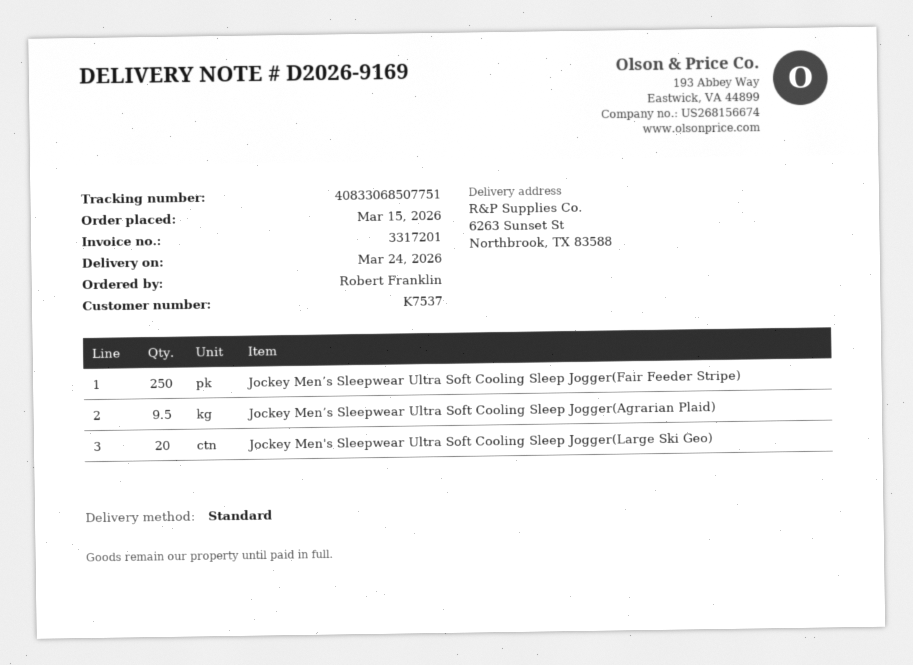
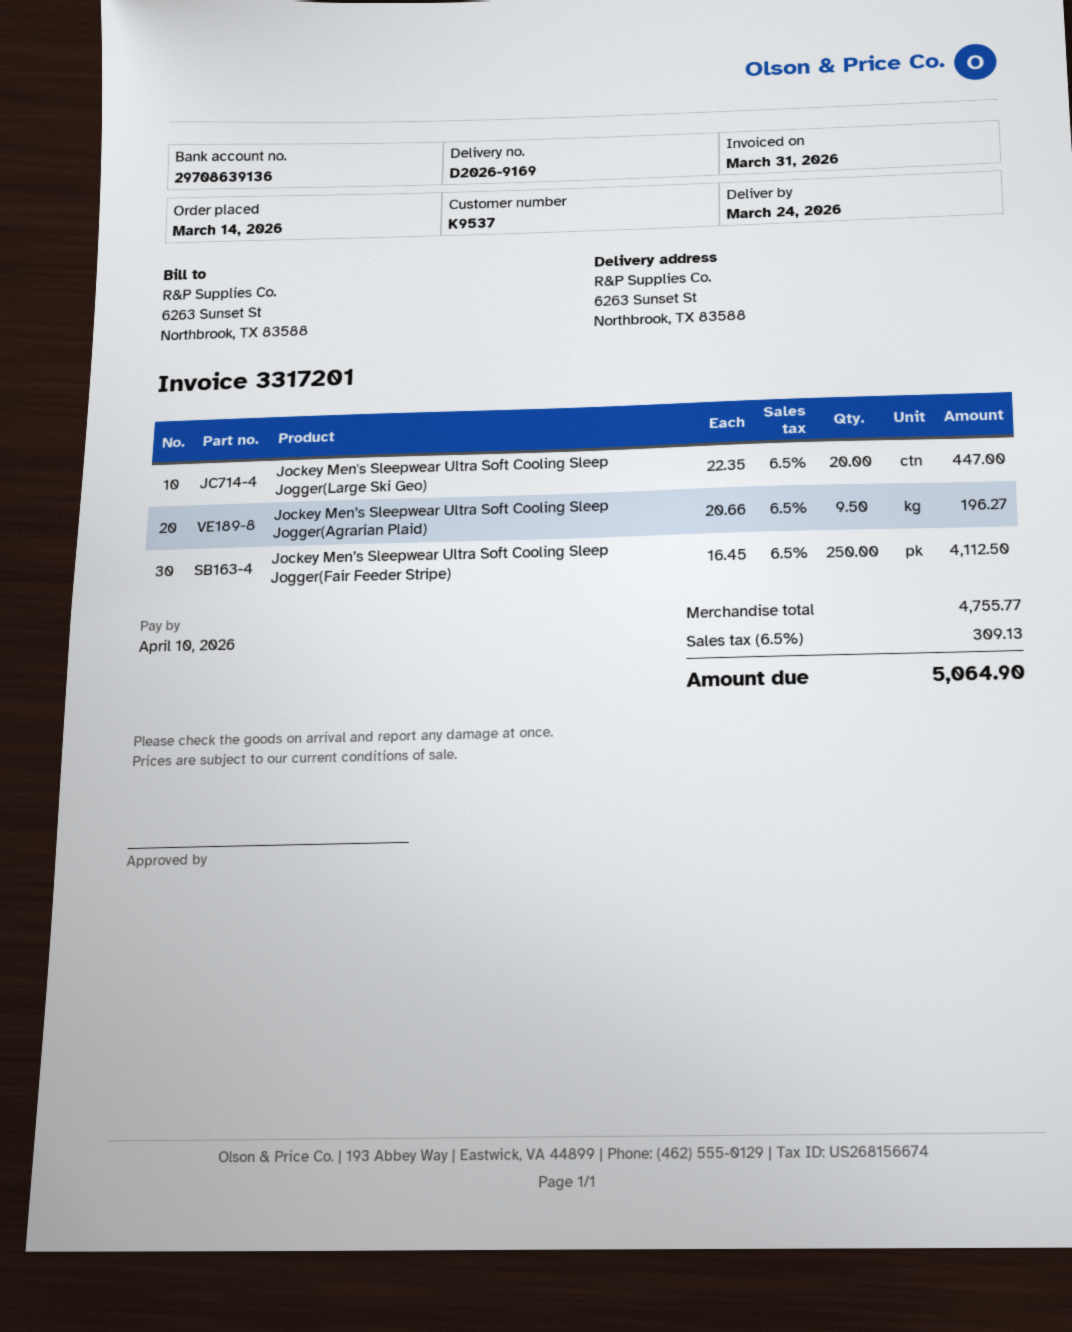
order date: 2026-03-15 -> 2026-03-14
customer number: K7537 -> K9537

